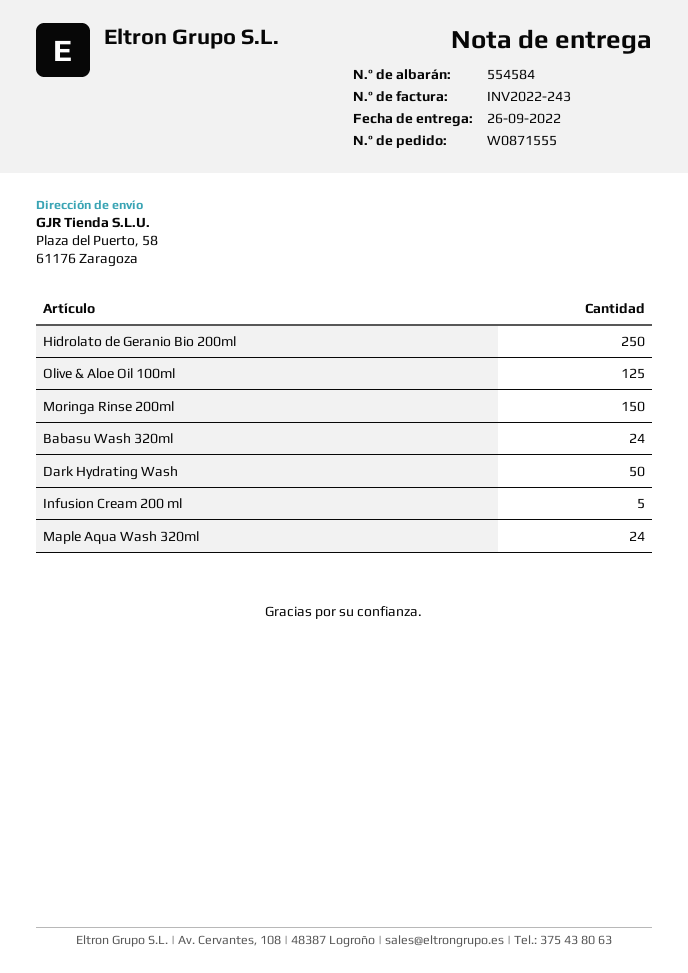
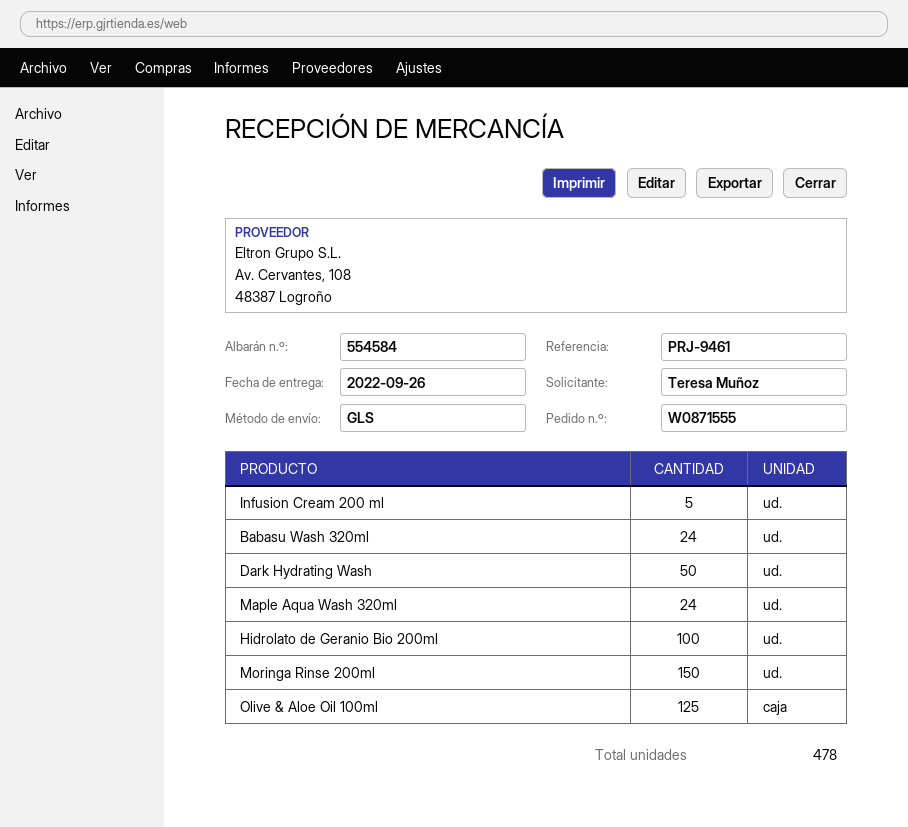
Hidrolato de Geranio Bio 200ml: 250 -> 100

